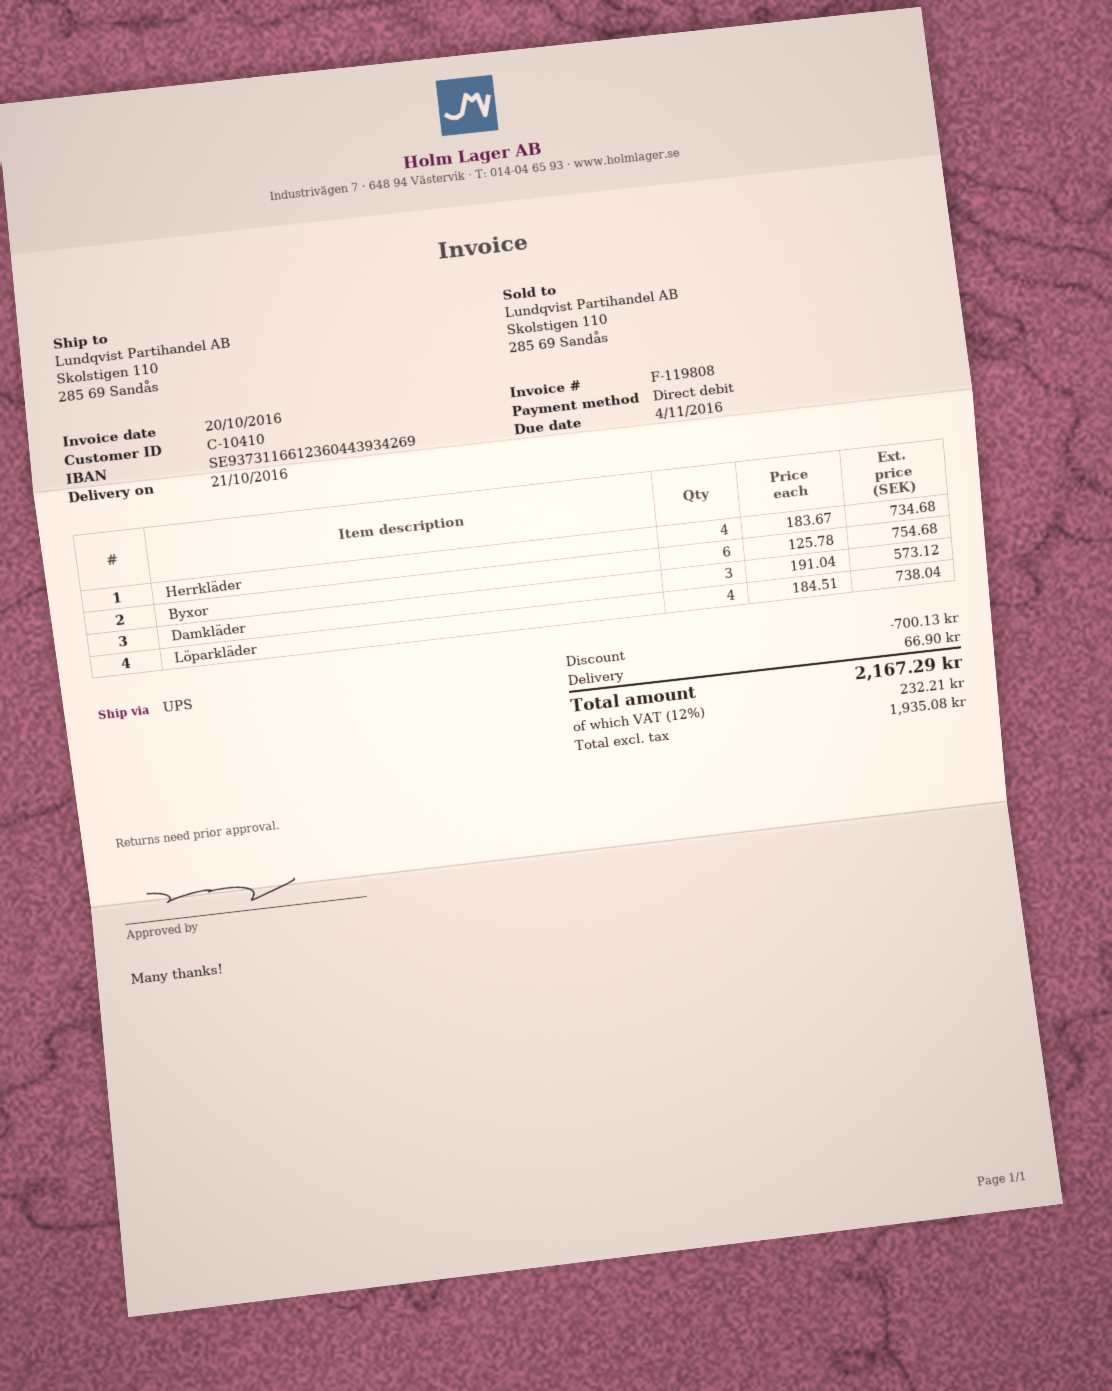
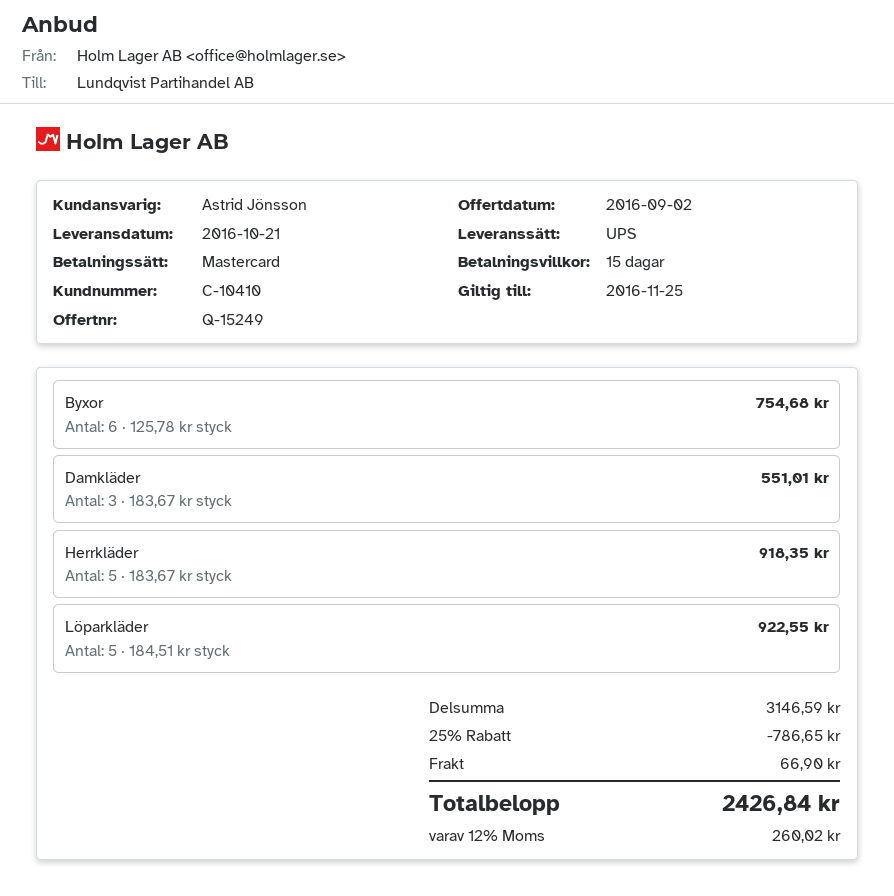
payment method: direct debit -> Mastercard
Herrkläder: 4 x 183.67 = 734.68 -> 5 x 183.67 = 918.35
Damkläder: 3 x 191.04 = 573.12 -> 3 x 183.67 = 551.01
Löparkläder: 4 x 184.51 = 738.04 -> 5 x 184.51 = 922.55
discount: 700.13 -> 786.65
tax: 12% = 232.21 -> 12% = 260.02
total: 2167.29 -> 2426.84

